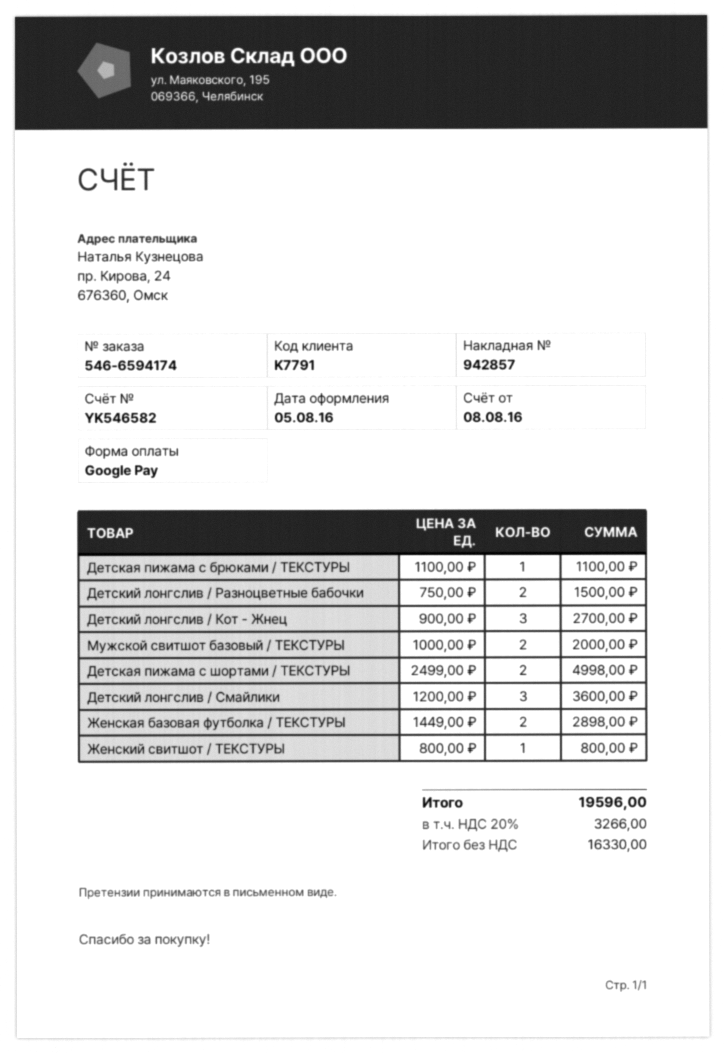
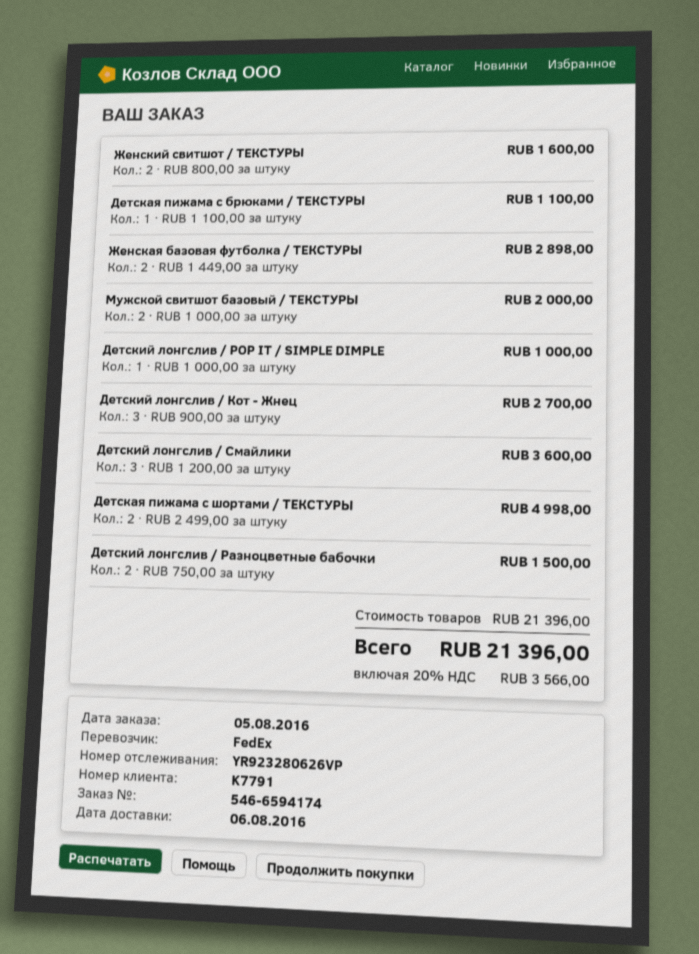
Женский свитшот / ТЕКСТУРЫ: 1 x 800.00 = 800.00 -> 2 x 800.00 = 1600.00
Детский лонгслив / POP IT / SIMPLE DIMPLE: none -> 1 x 1000.00 = 1000.00
tax: 20% = 3266.00 -> 20% = 3566.00
total: 19596.00 -> 21396.00

